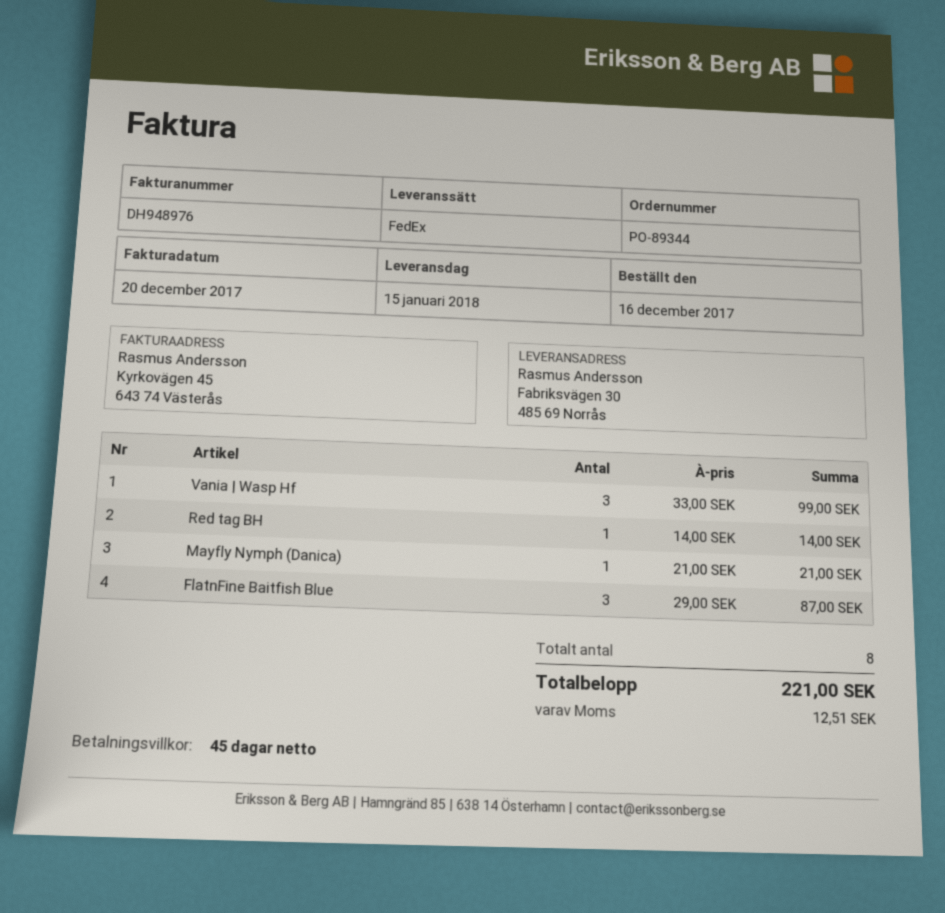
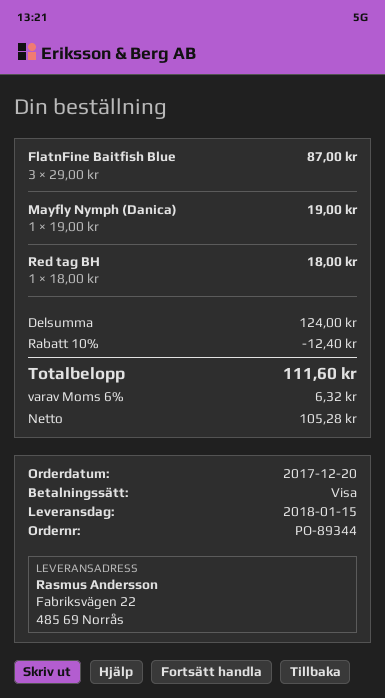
order date: 2017-12-16 -> 2017-12-20
ship to: Fabriksvägen 30, 485 69 Norrås -> Fabriksvägen 22, 485 69 Norrås
Vania | Wasp Hf: 3 x 33.00 = 99.00 -> none
Red tag BH: 1 x 14.00 = 14.00 -> 1 x 18.00 = 18.00
Mayfly Nymph (Danica): 1 x 21.00 = 21.00 -> 1 x 19.00 = 19.00
discount: none -> 10% = 12.40
tax: 12.51 -> 6.32
total: 221.00 -> 111.60

